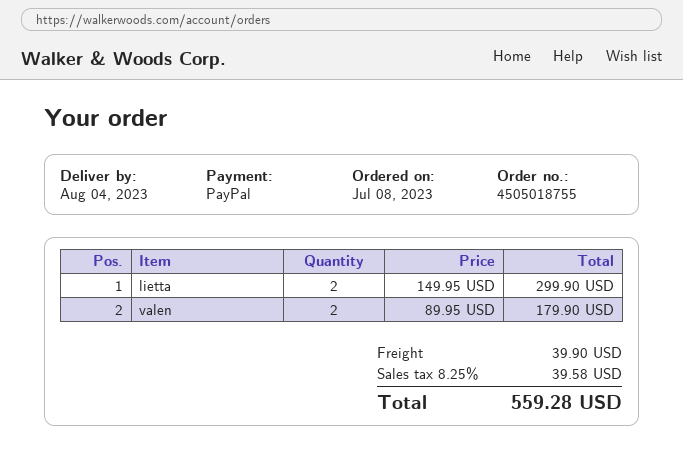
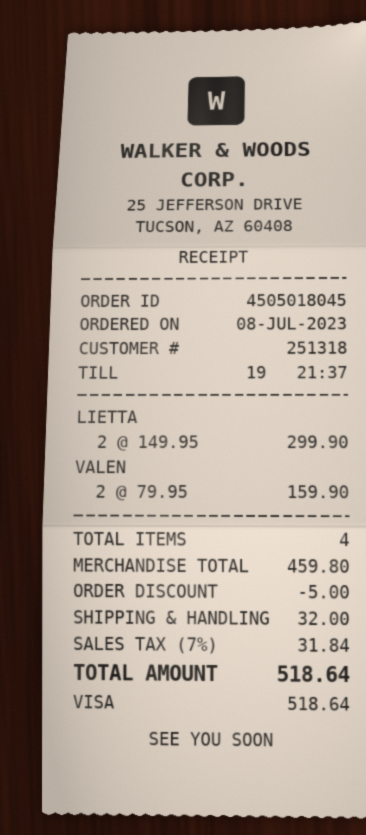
order number: 4505018755 -> 4505018045
payment method: PayPal -> Visa
valen: 2 x 89.95 = 179.90 -> 2 x 79.95 = 159.90
discount: none -> 5.00
shipping: 39.90 -> 32.00
tax: 8.25% = 39.58 -> 7% = 31.84
total: 559.28 -> 518.64

